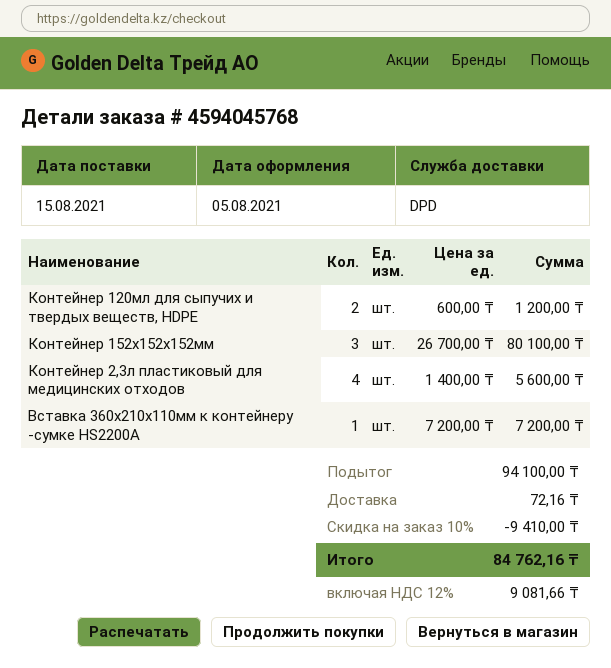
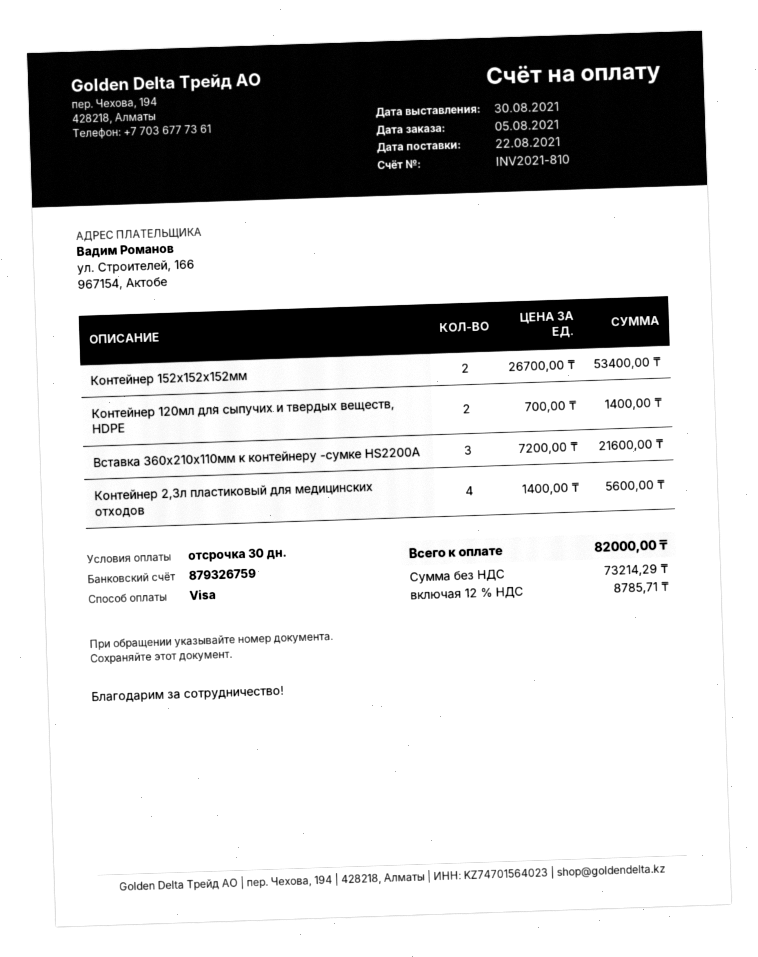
delivery date: 2021-08-15 -> 2021-08-22
Контейнер 120мл для сыпучих и твердых веществ, HDPE: 2 x 600.00 = 1200.00 -> 2 x 700.00 = 1400.00
Контейнер 152х152х152мм: 3 x 26700.00 = 80100.00 -> 2 x 26700.00 = 53400.00
Вставка 360х210х110мм к контейнеру -сумке HS2200A: 1 x 7200.00 = 7200.00 -> 3 x 7200.00 = 21600.00
discount: 10% = 9410.00 -> none
shipping: 72.16 -> none
tax: 12% = 9081.66 -> 12% = 8785.71
total: 84762.16 -> 82000.00

